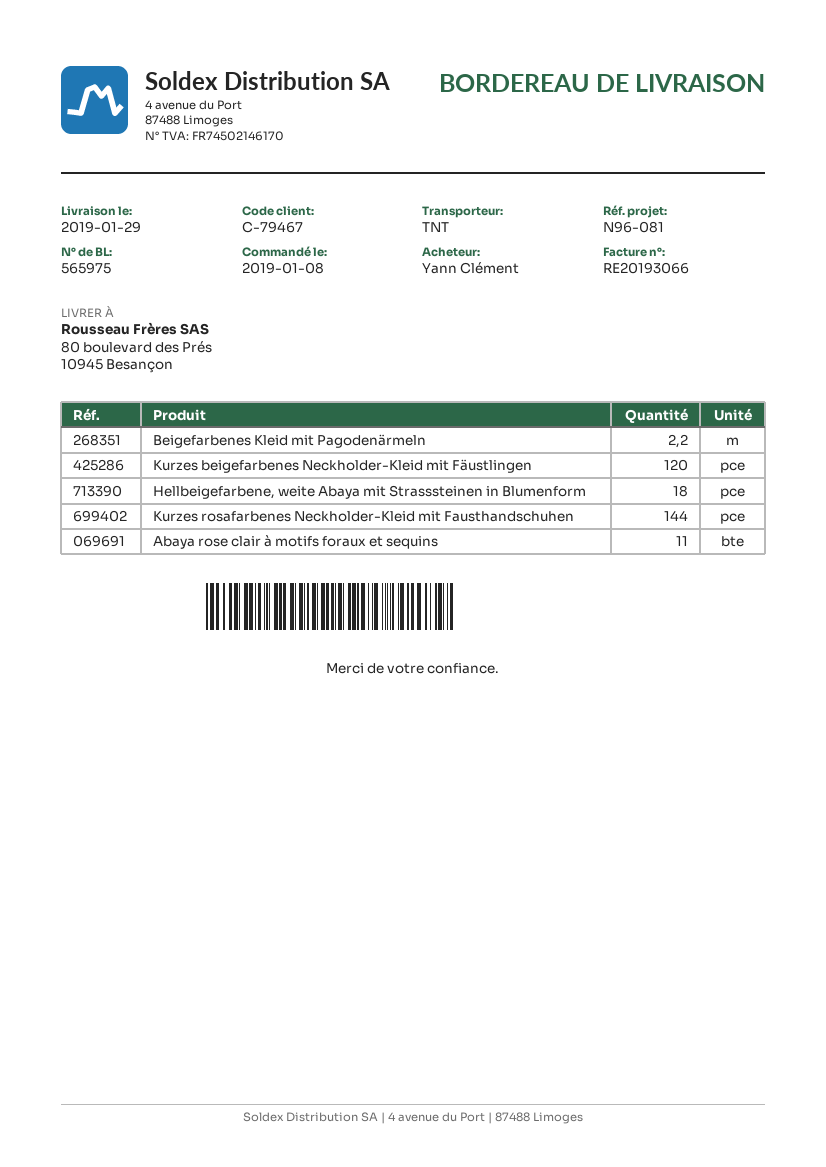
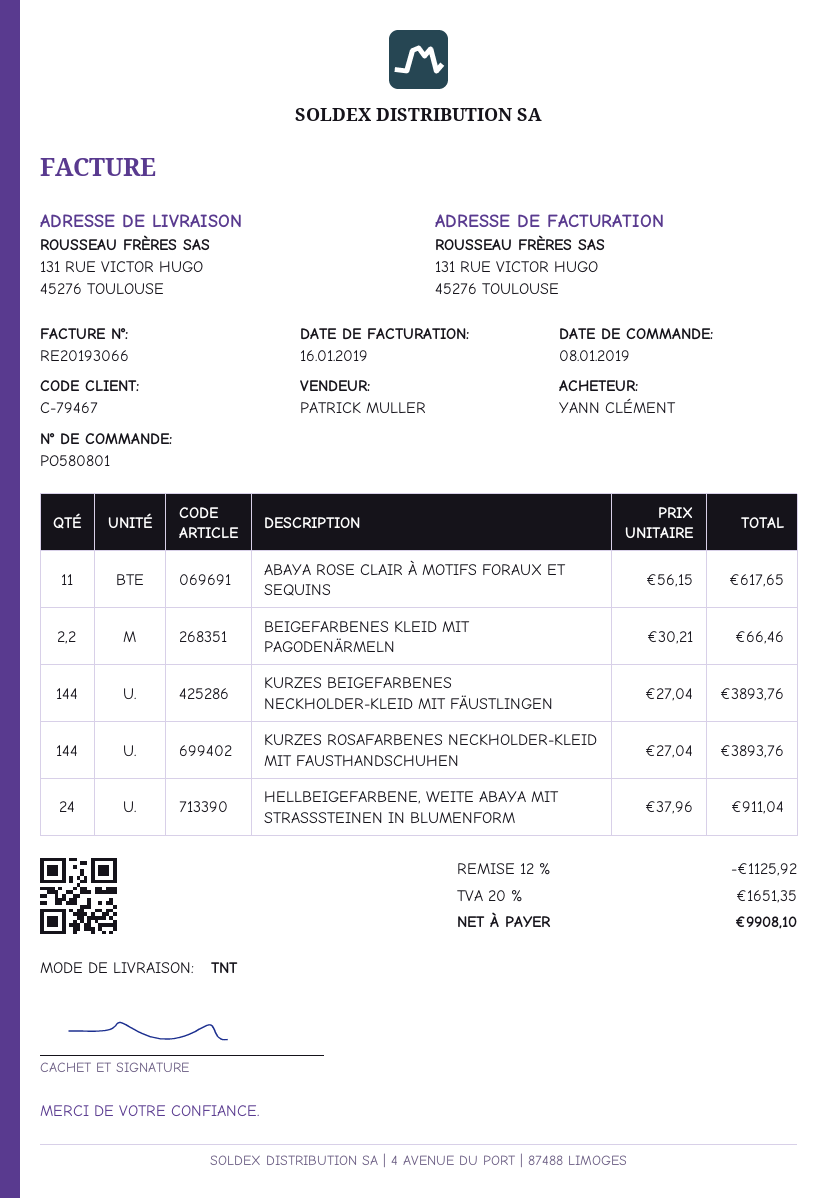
ship to: 80 boulevard des Prés, 10945 Besançon -> 131 RUE VICTOR HUGO, 45276 TOULOUSE
Kurzes beigefarbenes Neckholder-Kleid mit Fäustlingen: 120 -> 144
Hellbeigefarbene, weite Abaya mit Strasssteinen in Blumenform: 18 -> 24

